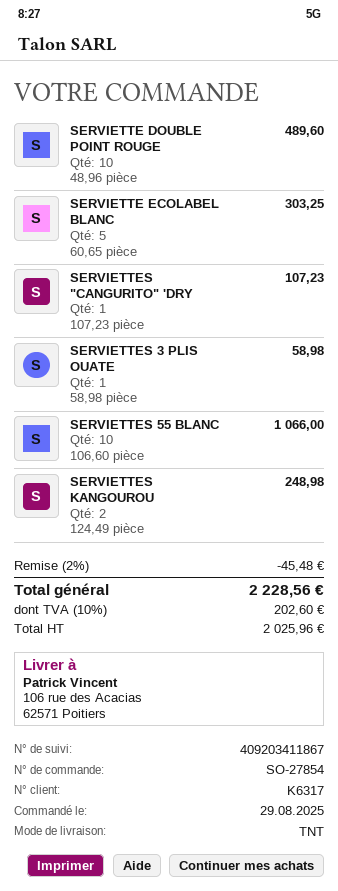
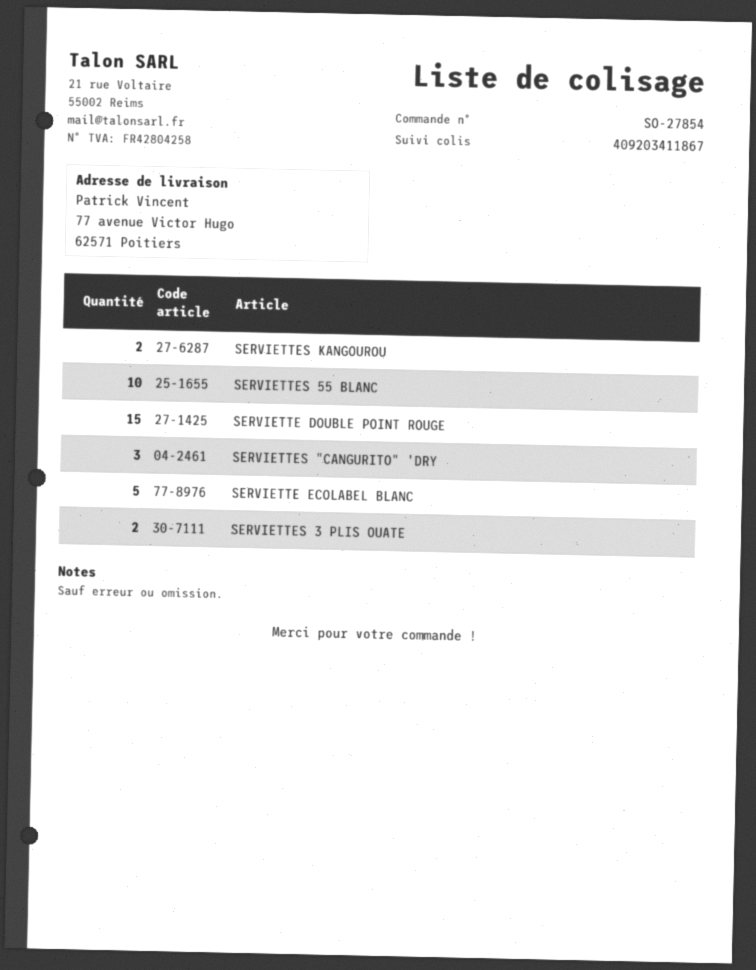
ship to: 106 rue des Acacias, 62571 Poitiers -> 77 avenue Victor Hugo, 62571 Poitiers
SERVIETTE DOUBLE POINT ROUGE: 10 -> 15
SERVIETTES "CANGURITO" 'DRY: 1 -> 3
SERVIETTES 3 PLIS OUATE: 1 -> 2

